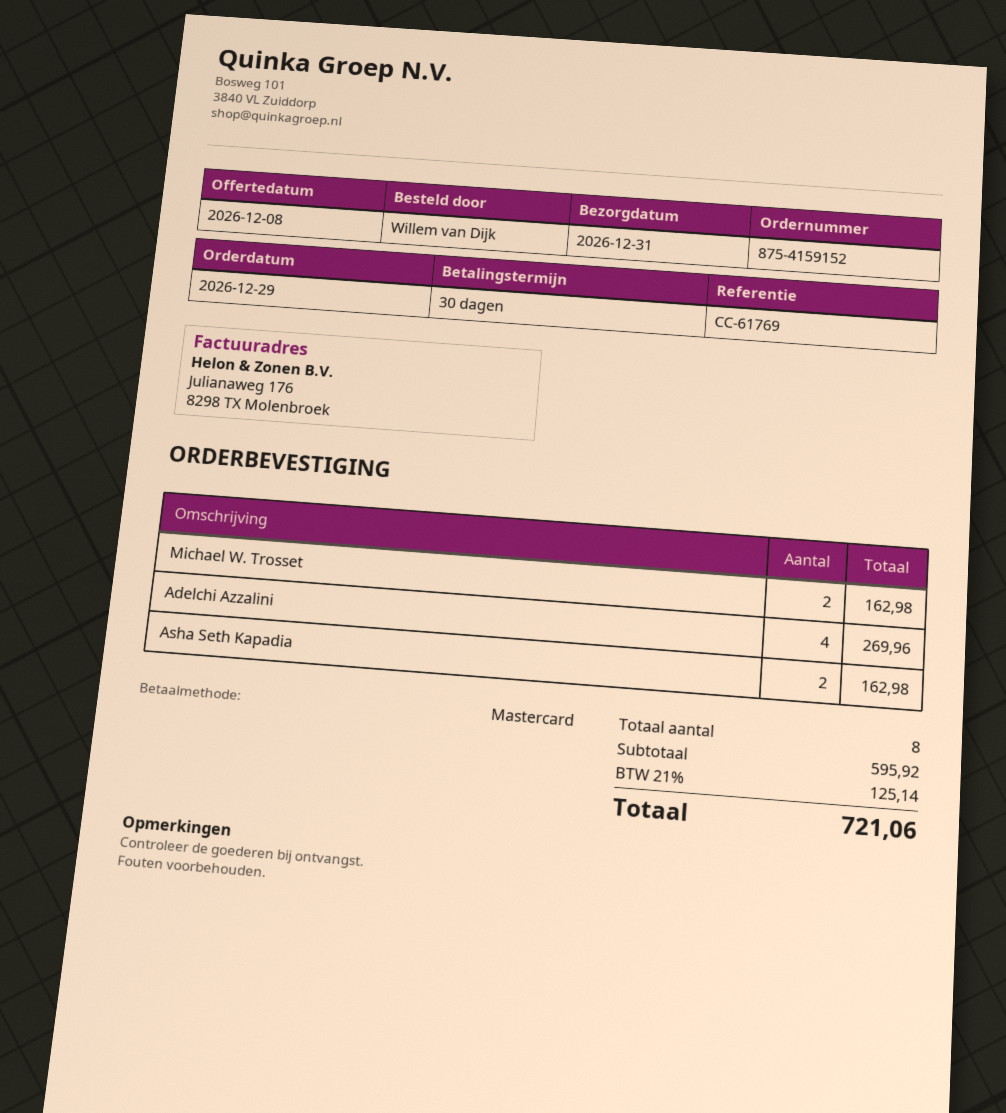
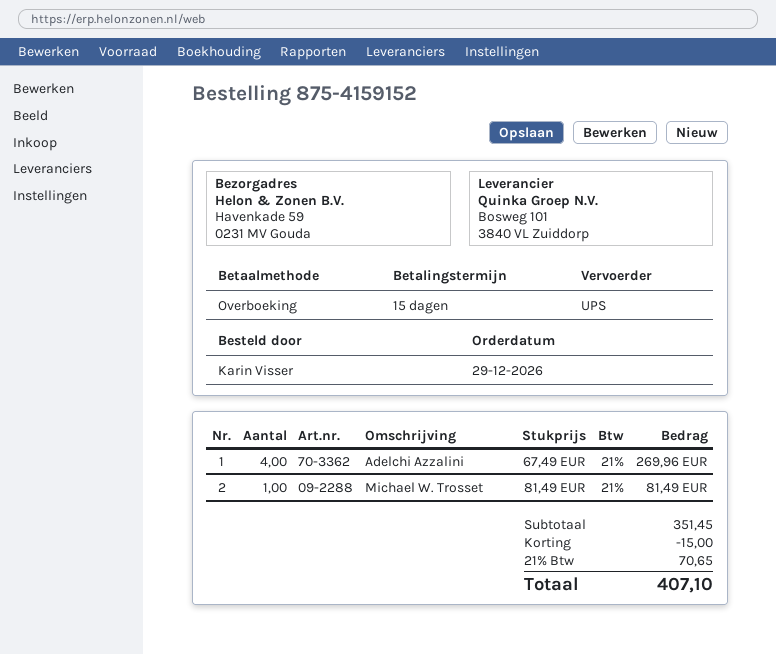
payment terms: 30 days -> 15 days
ordered by: Willem van Dijk -> Karin Visser
payment method: Mastercard -> bank transfer
Michael W. Trosset: 2 for 162.98 -> 1 for 81.49
Asha Seth Kapadia: 2 for 162.98 -> none
subtotal: 595.92 -> 351.45
discount: none -> 15.00
tax: 21% = 125.14 -> 21% = 70.65
total: 721.06 -> 407.10

